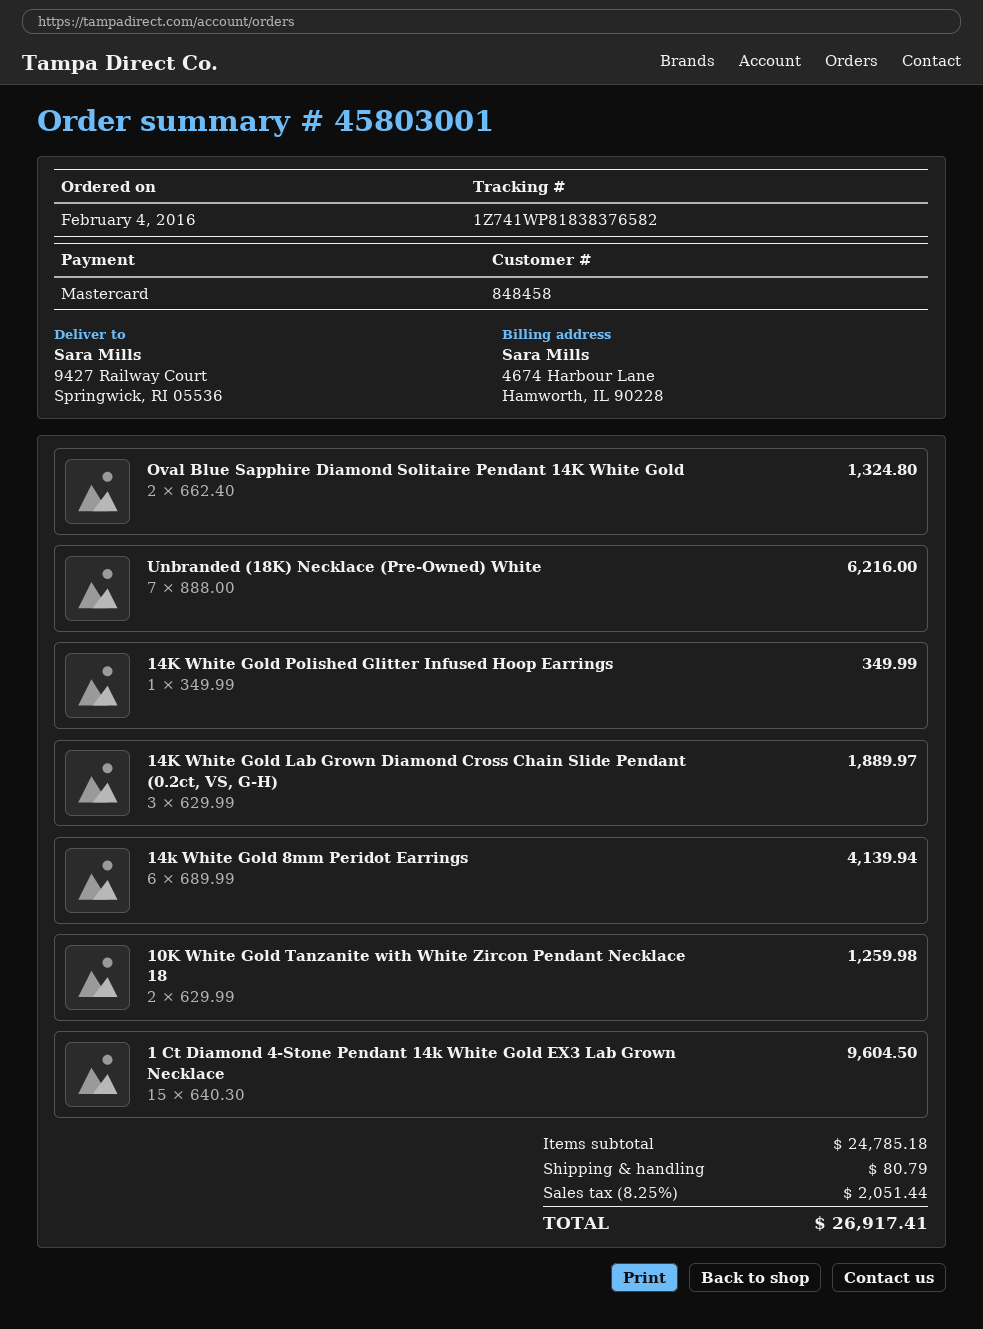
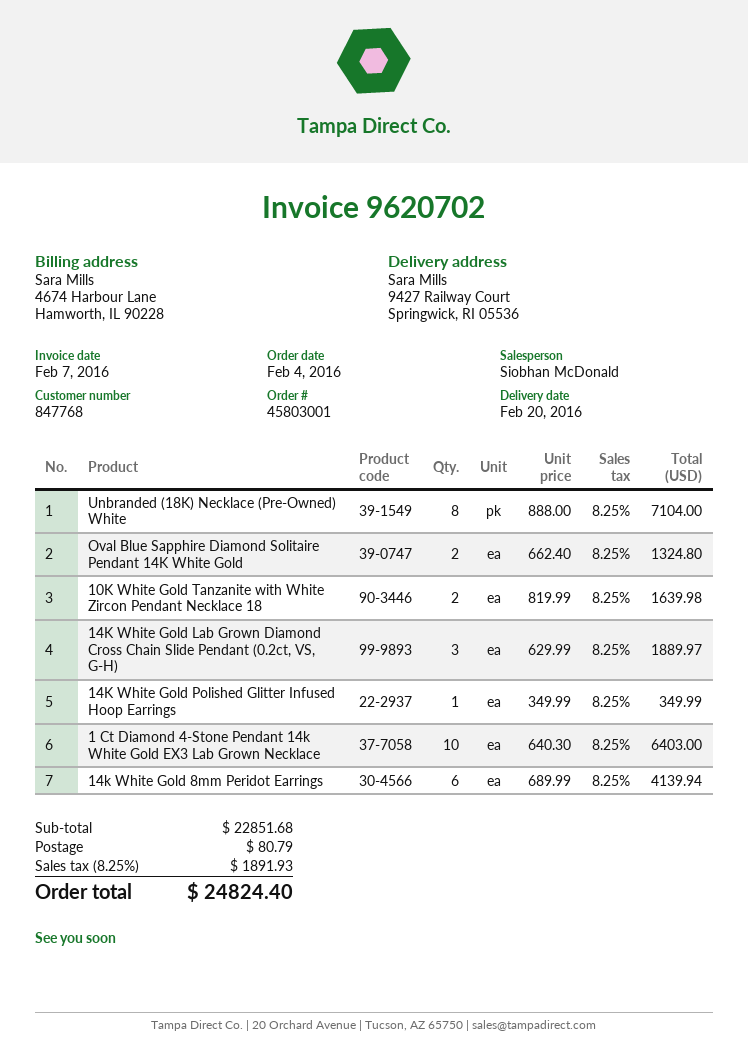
customer number: 848458 -> 847768
Unbranded (18K) Necklace (Pre-Owned) White: 7 x 888.00 = 6216.00 -> 8 x 888.00 = 7104.00
10K White Gold Tanzanite with White Zircon Pendant Necklace 18: 2 x 629.99 = 1259.98 -> 2 x 819.99 = 1639.98
1 Ct Diamond 4-Stone Pendant 14k White Gold EX3 Lab Grown Necklace: 15 x 640.30 = 9604.50 -> 10 x 640.30 = 6403.00
subtotal: 24785.18 -> 22851.68
tax: 8.25% = 2051.44 -> 8.25% = 1891.93
total: 26917.41 -> 24824.40

